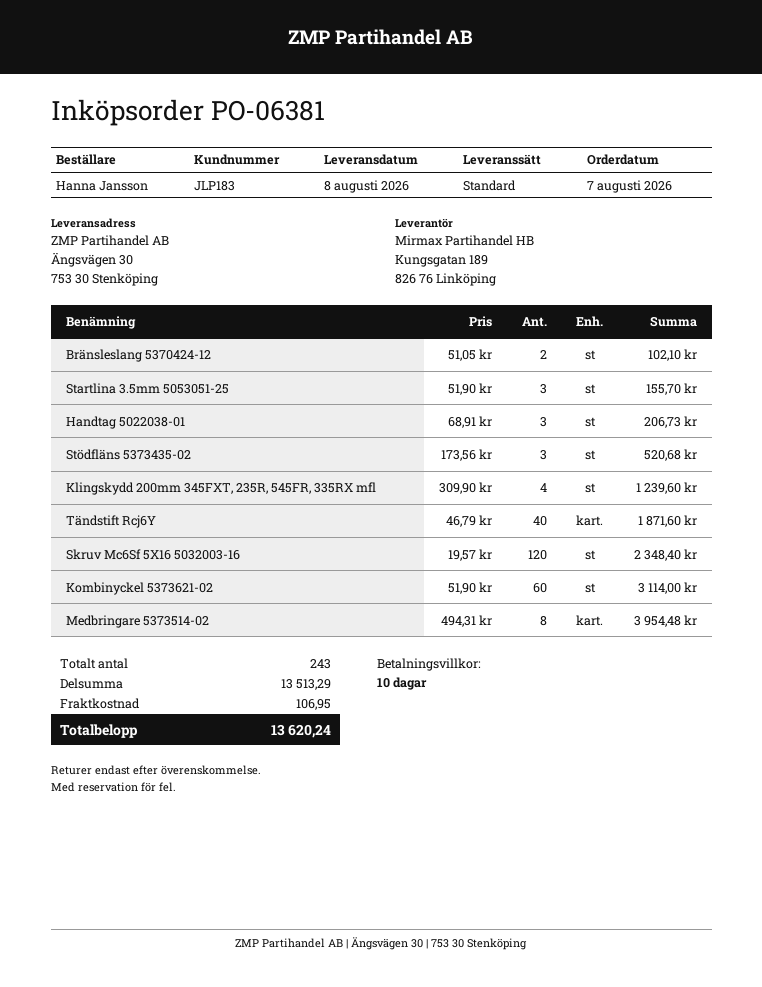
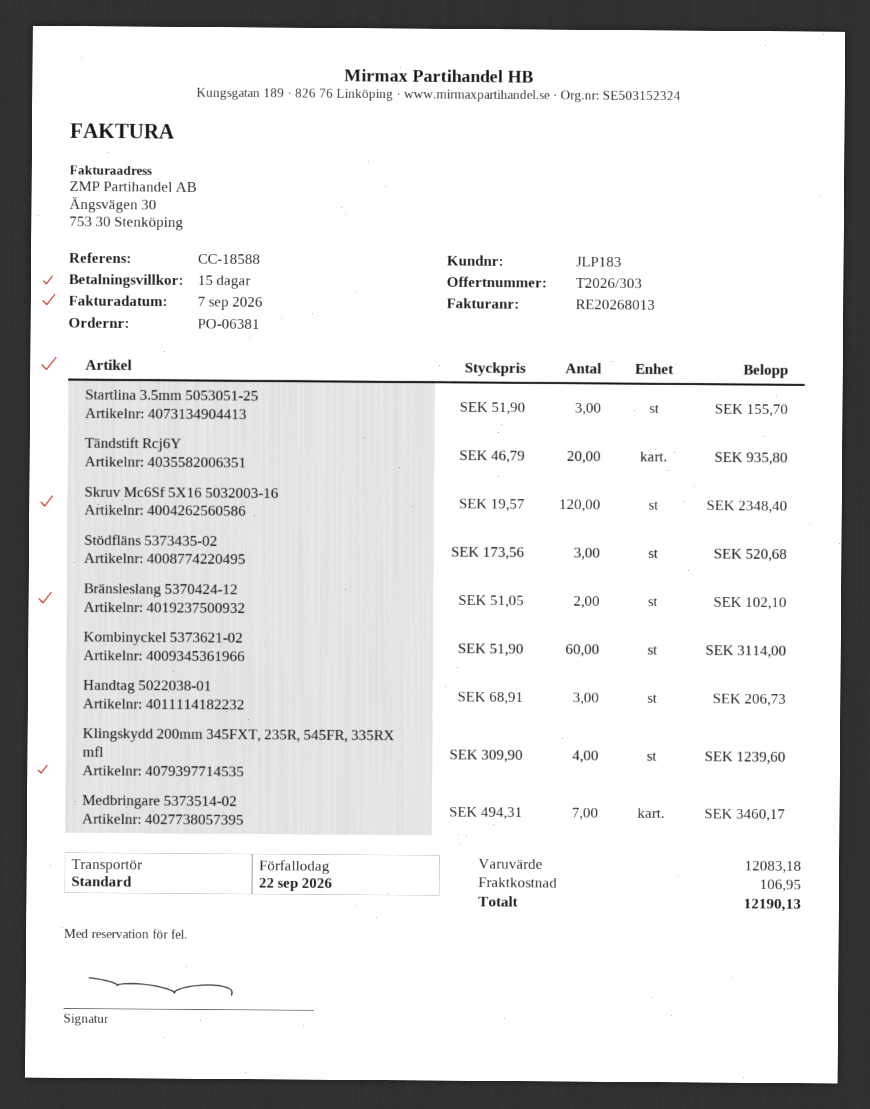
payment terms: 10 days -> 15 days
Tändstift Rcj6Y: 40 x 46.79 = 1871.60 -> 20 x 46.79 = 935.80
Medbringare 5373514-02: 8 x 494.31 = 3954.48 -> 7 x 494.31 = 3460.17
subtotal: 13513.29 -> 12083.18
total: 13620.24 -> 12190.13

